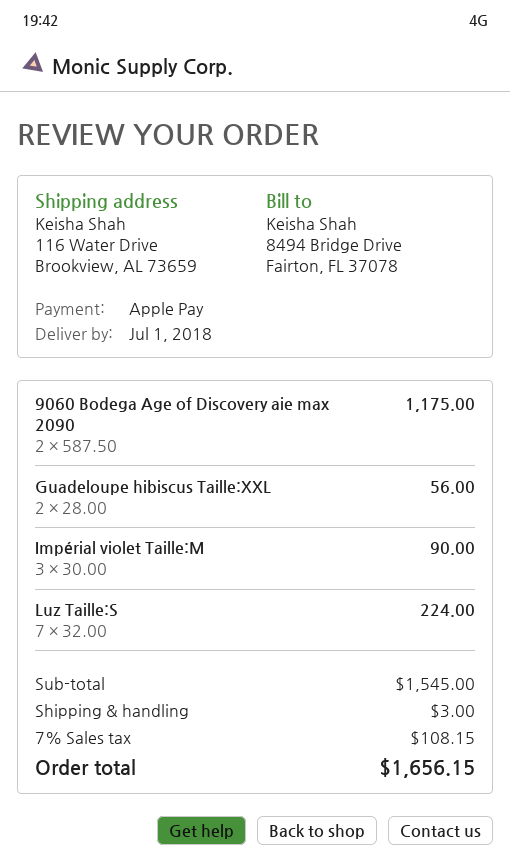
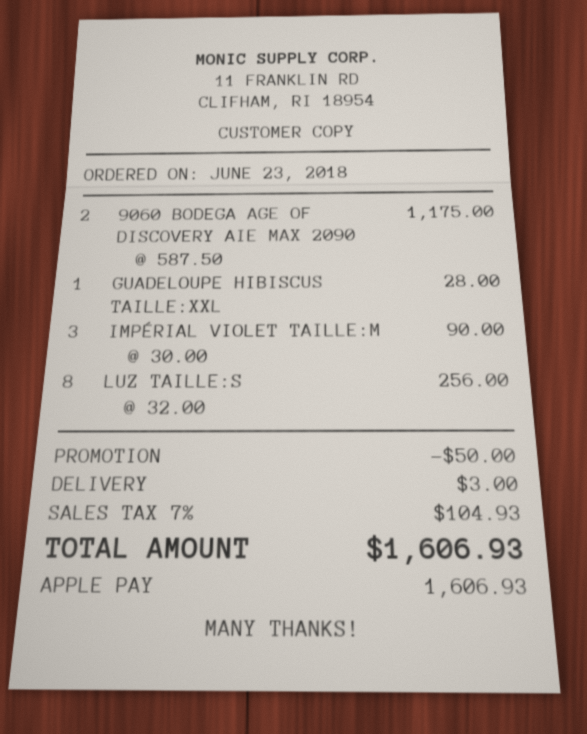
Guadeloupe hibiscus Taille:XXL: 2 x 28.00 = 56.00 -> 1 x 28.00 = 28.00
Luz Taille:S: 7 x 32.00 = 224.00 -> 8 x 32.00 = 256.00
discount: none -> 50.00
tax: 7% = 108.15 -> 7% = 104.93
total: 1656.15 -> 1606.93

